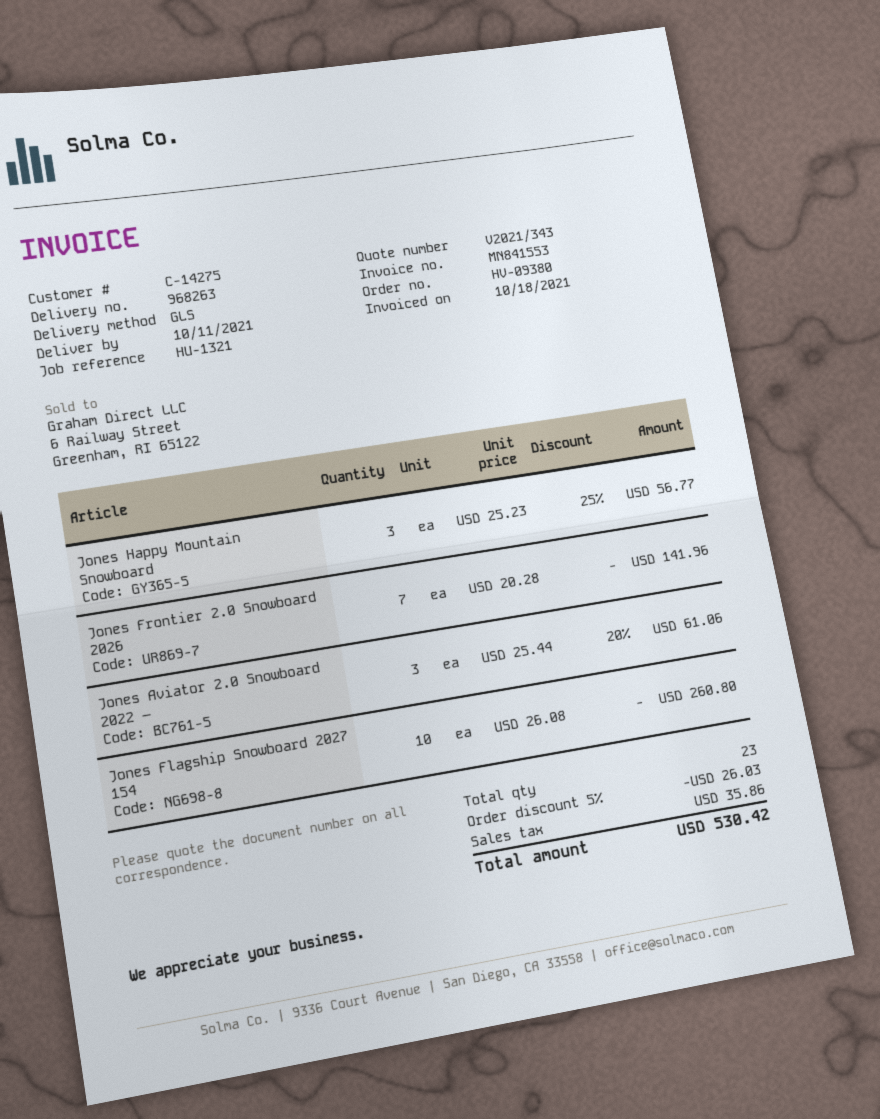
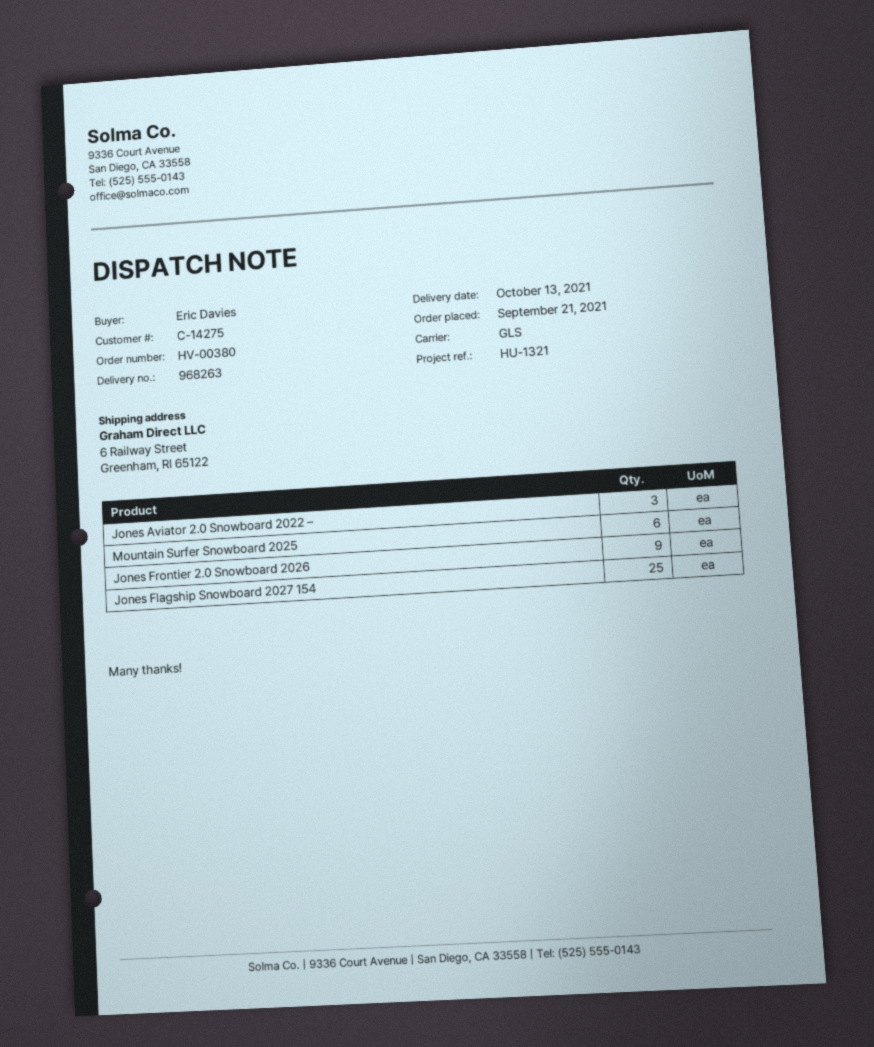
order number: HV-09380 -> HV-00380
delivery date: 2021-10-11 -> 2021-10-13
Jones Happy Mountain Snowboard: 3 -> none
Jones Frontier 2.0 Snowboard 2026: 7 -> 9
Jones Flagship Snowboard 2027 154: 10 -> 25
Mountain Surfer Snowboard 2025: none -> 6

